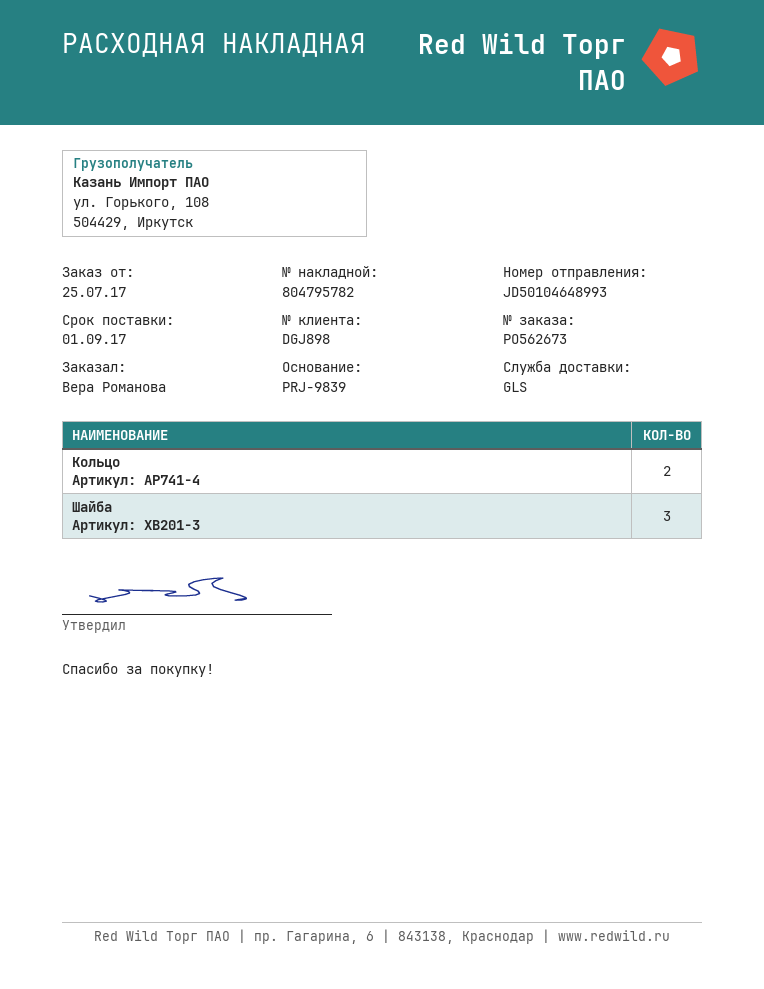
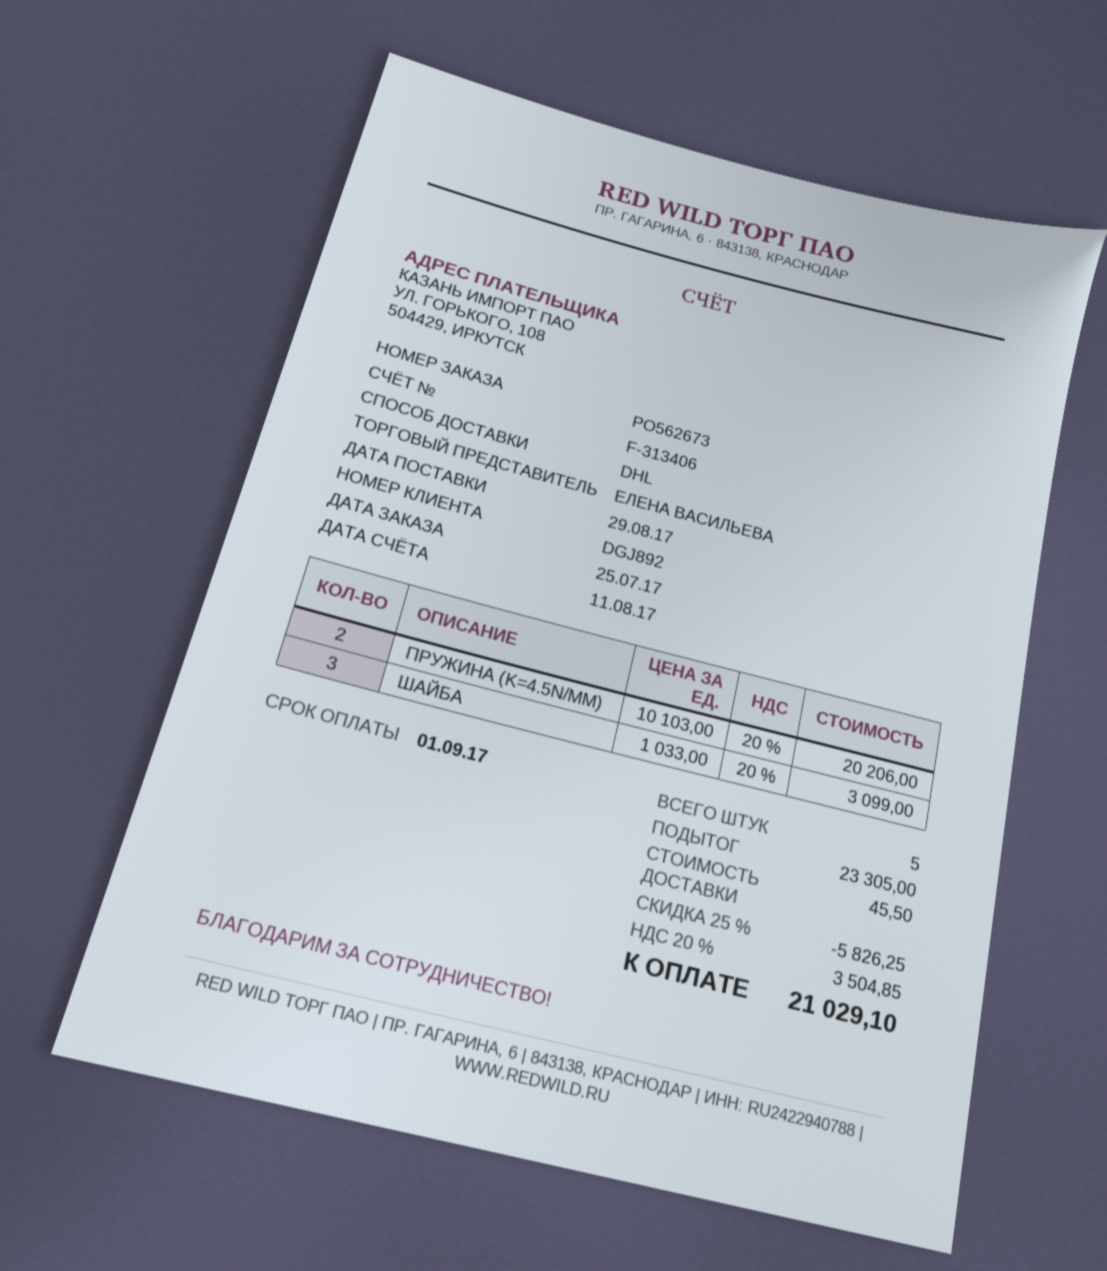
delivery date: 2017-09-01 -> 2017-08-29
customer number: DGJ898 -> DGJ892
shipping method: GLS -> DHL
Кольцо: 2 -> none
ПРУЖИНА (K=4.5N/MM): none -> 2

